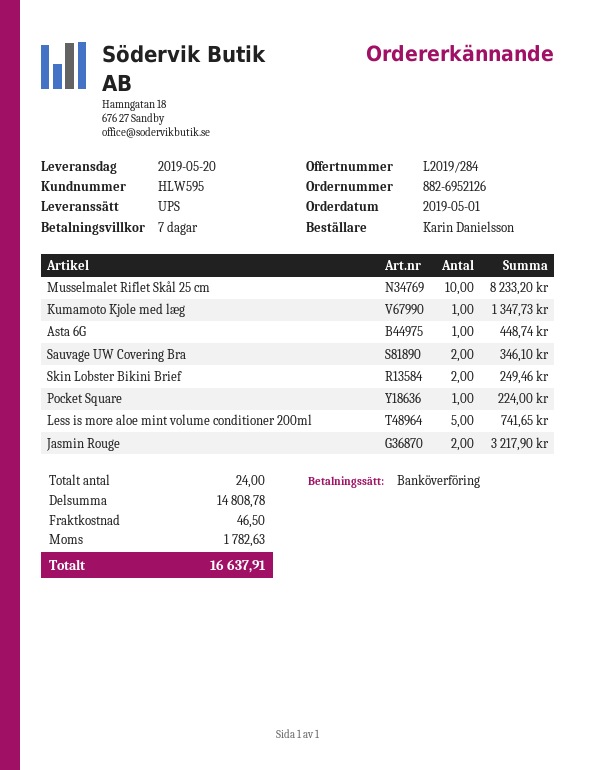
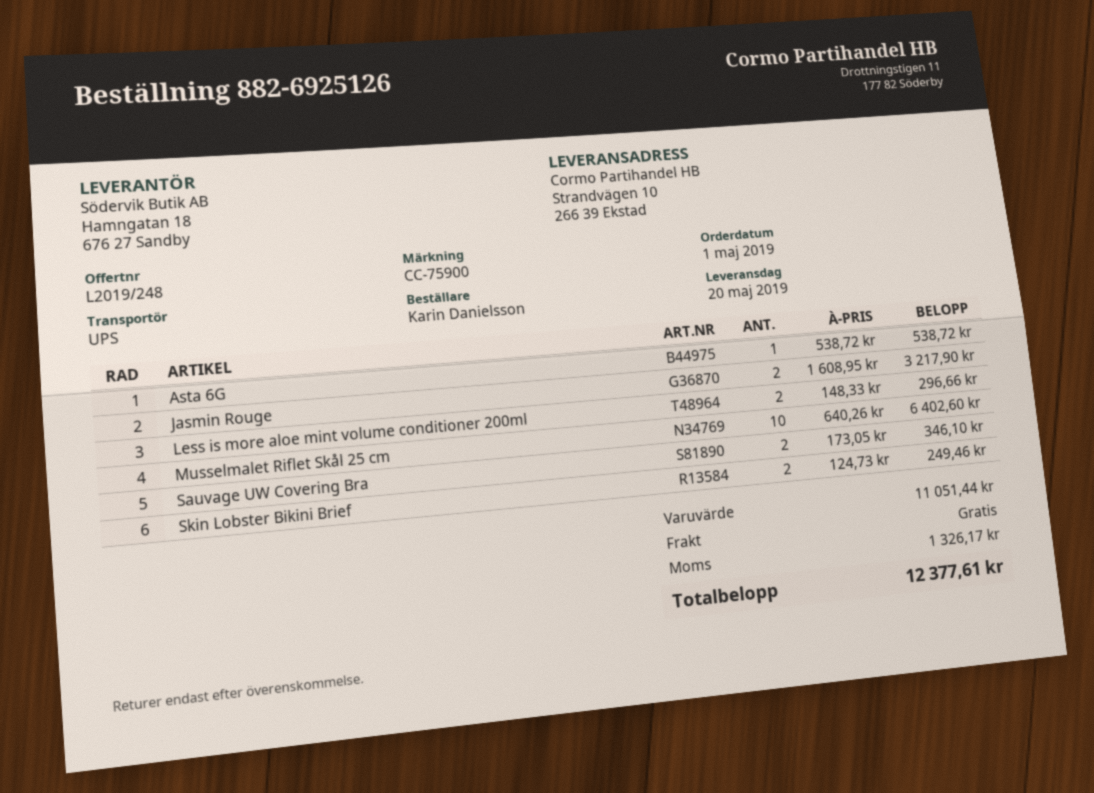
quote number: L2019/284 -> L2019/248
order number: 882-6952126 -> 882-6925126
Musselmalet Riflet Skål 25 cm: 10 for 8233.20 -> 10 for 6402.60
Kumamoto Kjole med læg: 1 for 1347.73 -> none
Asta 6G: 1 for 448.74 -> 1 for 538.72
Pocket Square: 1 for 224.00 -> none
Less is more aloe mint volume conditioner 200ml: 5 for 741.65 -> 2 for 296.66
subtotal: 14808.78 -> 11051.44
shipping: 46.50 -> 0.00
tax: 1782.63 -> 1326.17
total: 16637.91 -> 12377.61

